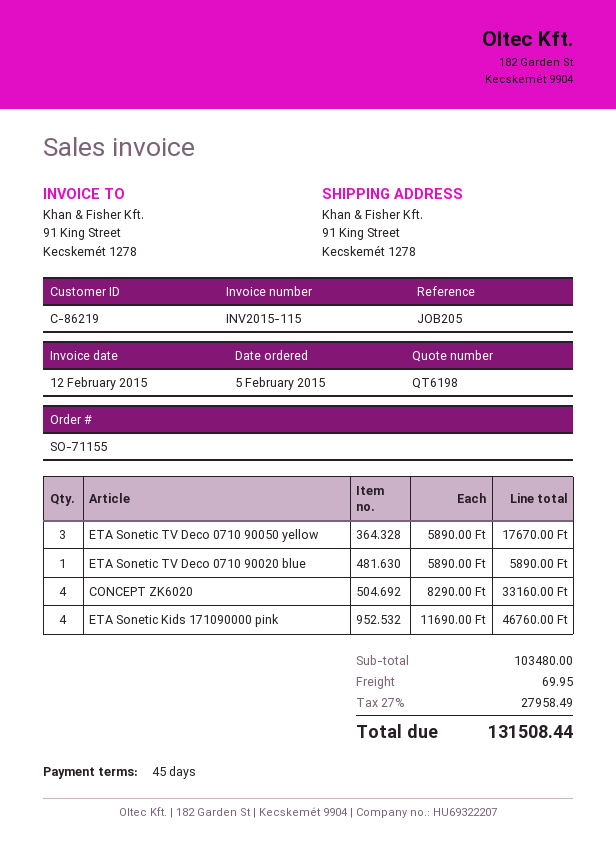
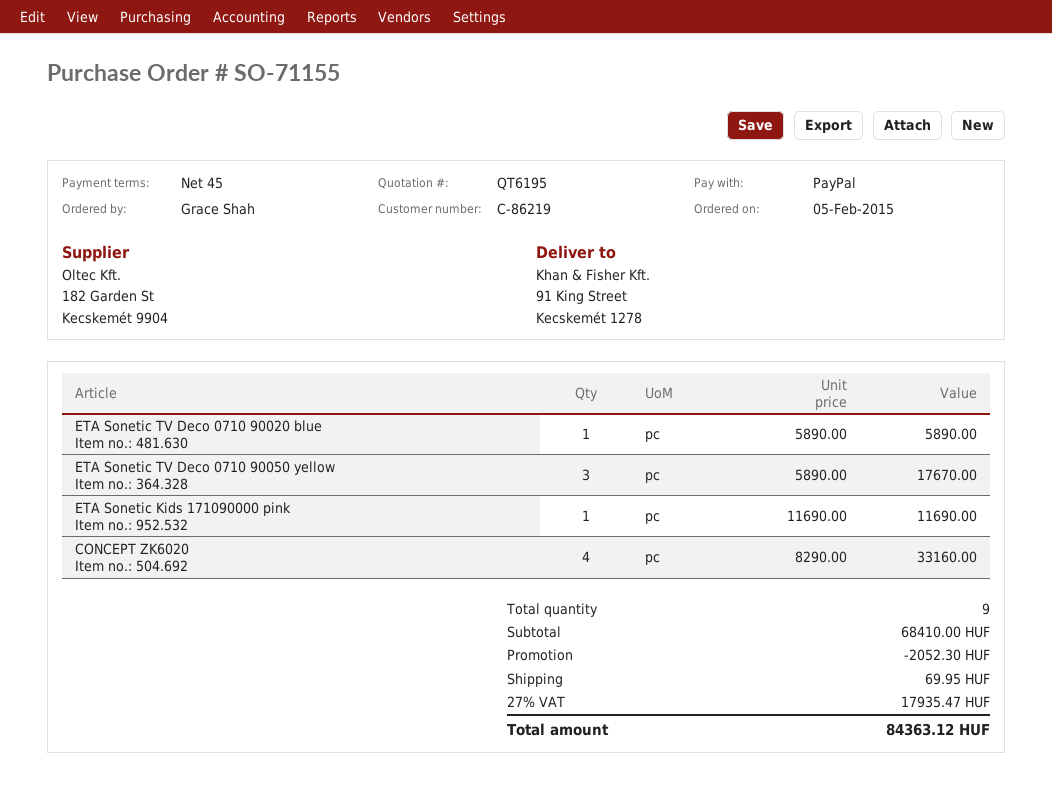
quote number: QT6198 -> QT6195
ETA Sonetic Kids 171090000 pink: 4 x 11690.00 = 46760.00 -> 1 x 11690.00 = 11690.00
subtotal: 103480.00 -> 68410.00
discount: none -> 2052.30
tax: 27% = 27958.49 -> 27% = 17935.47
total: 131508.44 -> 84363.12

